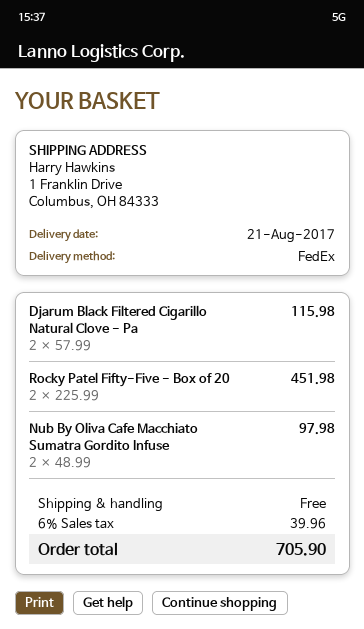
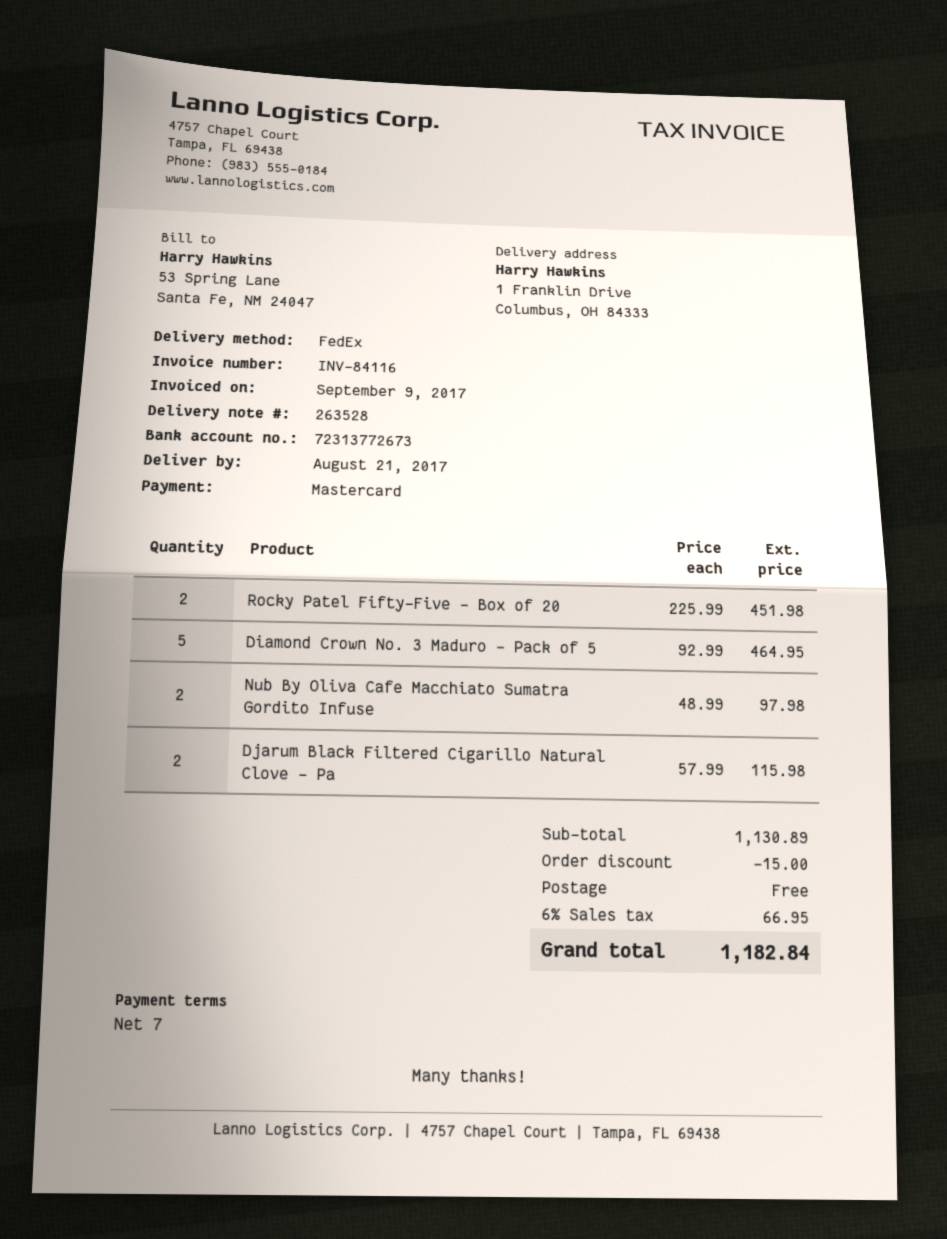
Diamond Crown No. 3 Maduro - Pack of 5: none -> 5 x 92.99 = 464.95
discount: none -> 15.00
tax: 6% = 39.96 -> 6% = 66.95
total: 705.90 -> 1182.84

